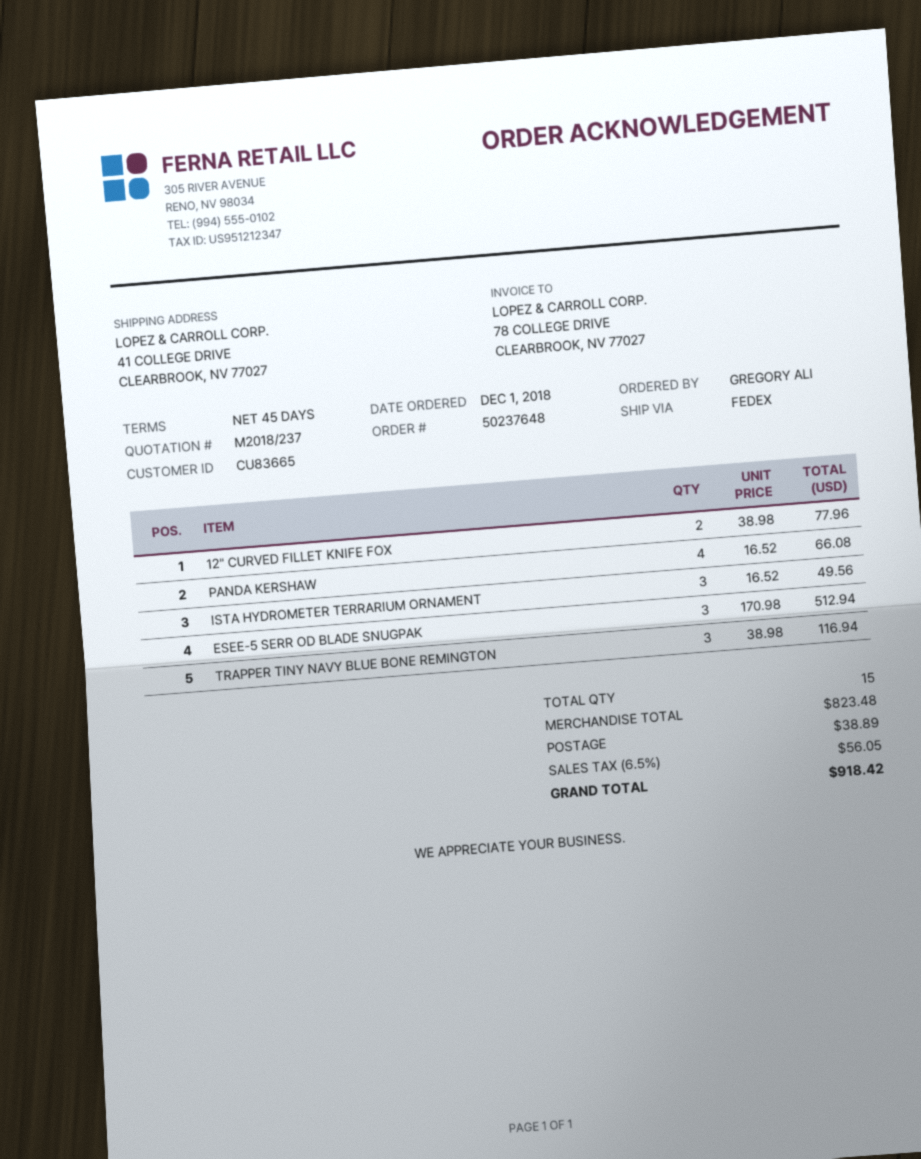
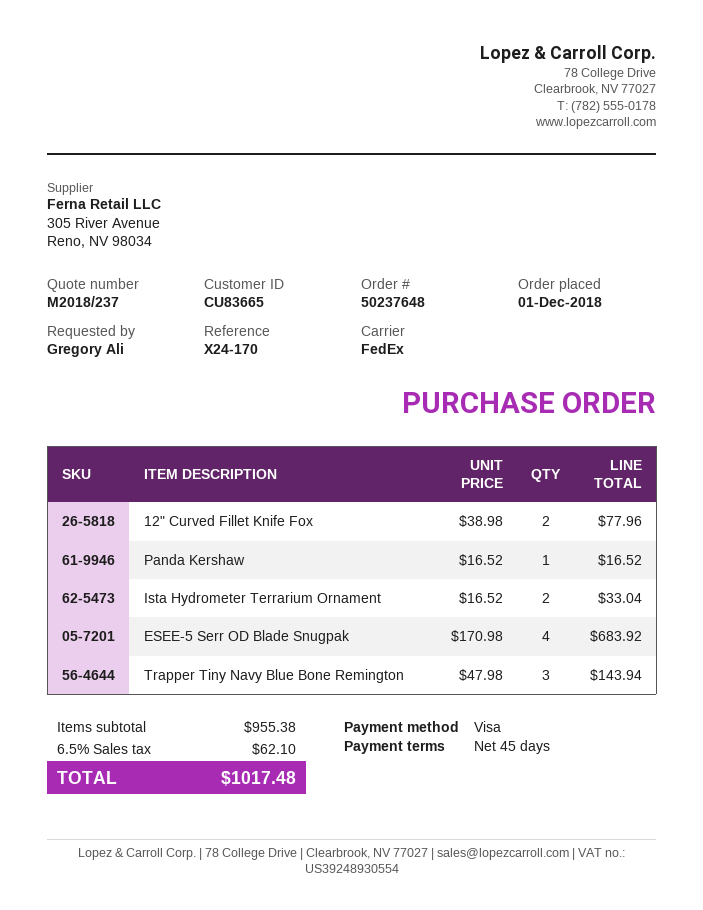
PANDA KERSHAW: 4 x 16.52 = 66.08 -> 1 x 16.52 = 16.52
ISTA HYDROMETER TERRARIUM ORNAMENT: 3 x 16.52 = 49.56 -> 2 x 16.52 = 33.04
ESEE-5 SERR OD BLADE SNUGPAK: 3 x 170.98 = 512.94 -> 4 x 170.98 = 683.92
TRAPPER TINY NAVY BLUE BONE REMINGTON: 3 x 38.98 = 116.94 -> 3 x 47.98 = 143.94
subtotal: 823.48 -> 955.38
shipping: 38.89 -> none
tax: 6.5% = 56.05 -> 6.5% = 62.10
total: 918.42 -> 1017.48

